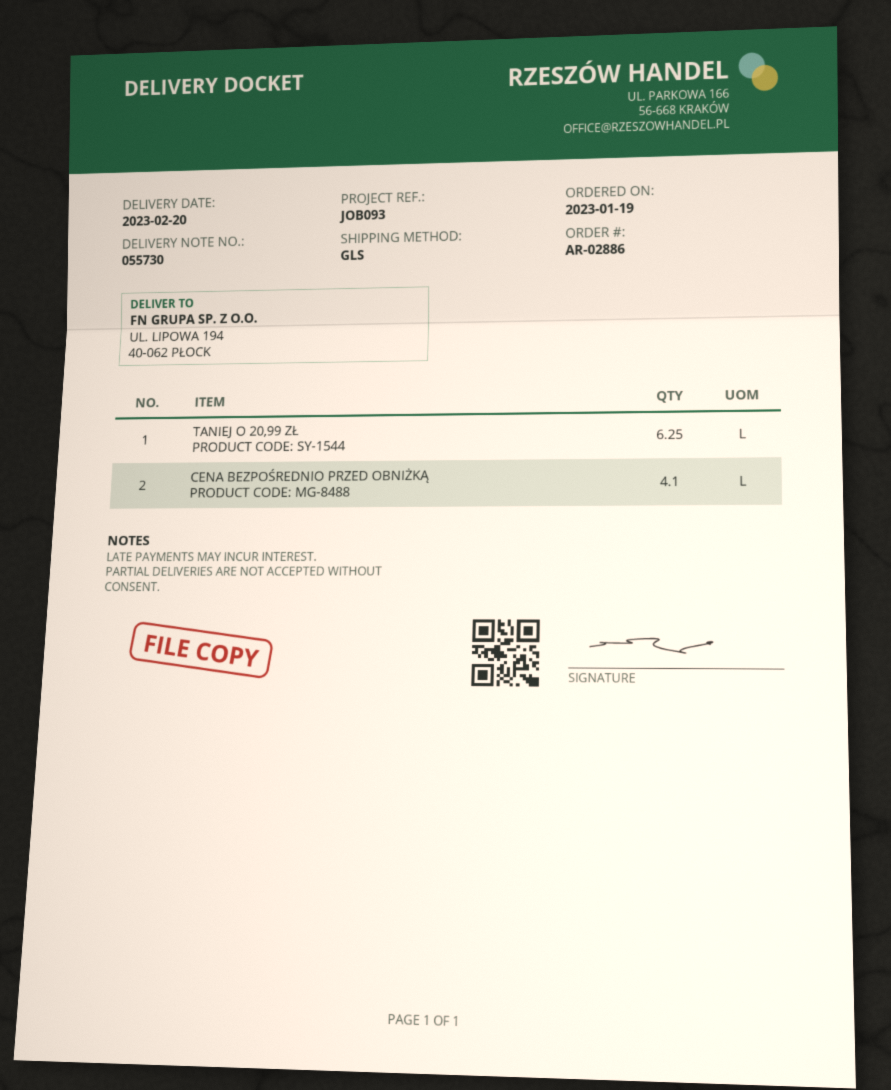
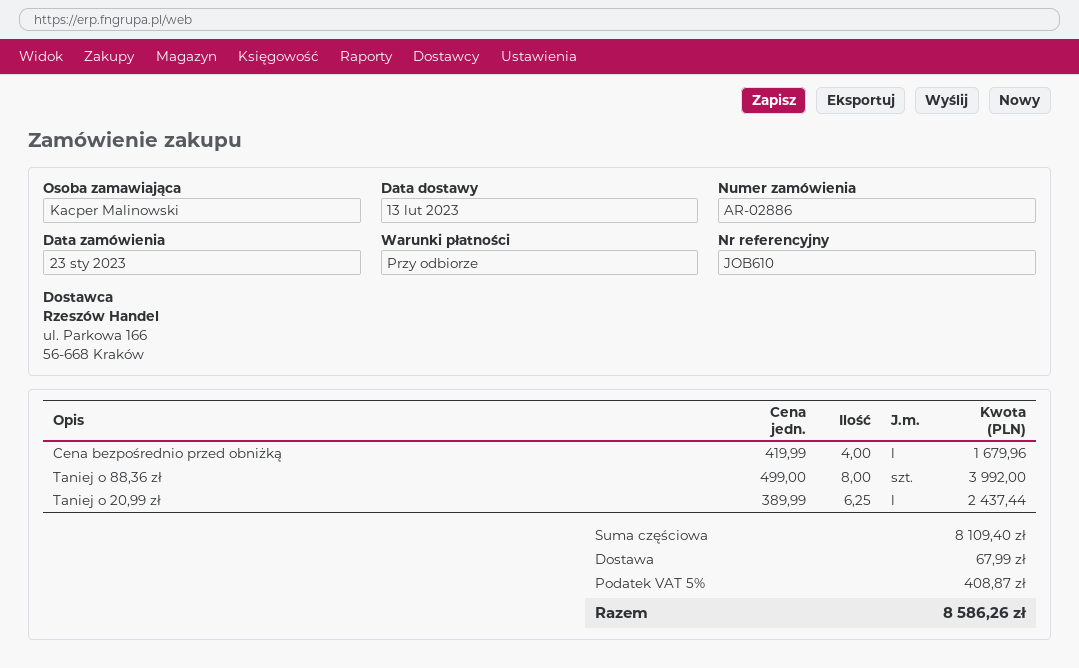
order date: 2023-01-19 -> 2023-01-23
delivery date: 2023-02-20 -> 2023-02-13
reference: JOB093 -> JOB610
CENA BEZPOŚREDNIO PRZED OBNIŻKĄ: 4.1 -> 4
Taniej o 88,36 zł: none -> 8

